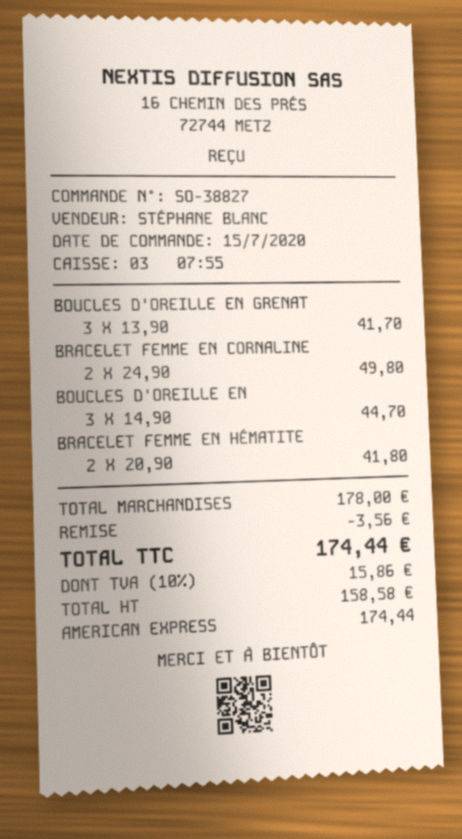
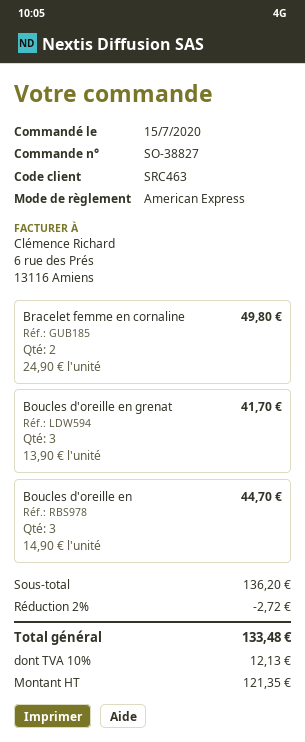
BRACELET FEMME EN HÉMATITE: 2 x 20.90 = 41.80 -> none
subtotal: 178.00 -> 136.20
discount: 3.56 -> 2.72
net: 158.58 -> 121.35
tax: 10% = 15.86 -> 10% = 12.13
total: 174.44 -> 133.48

